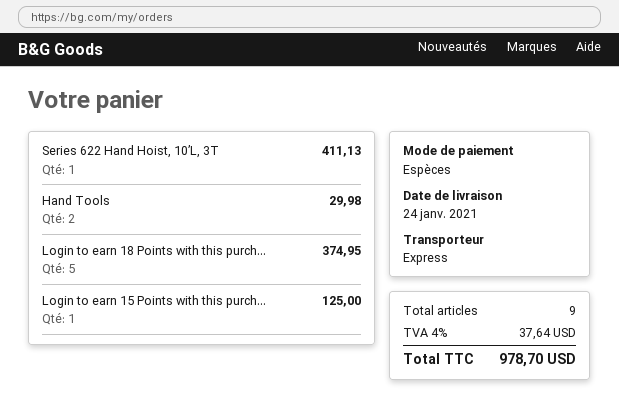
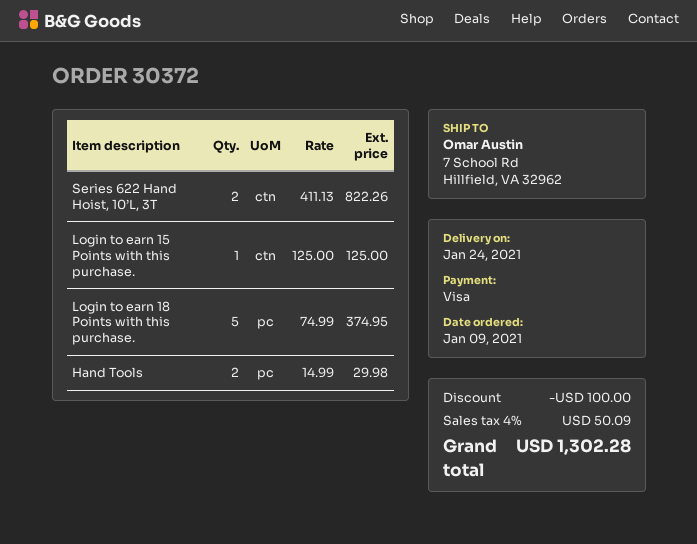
payment method: cash -> Visa
Series 622 Hand Hoist, 10’L, 3T: 1 for 411.13 -> 2 for 822.26
discount: none -> 100.00
tax: 4% = 37.64 -> 4% = 50.09
total: 978.70 -> 1302.28

